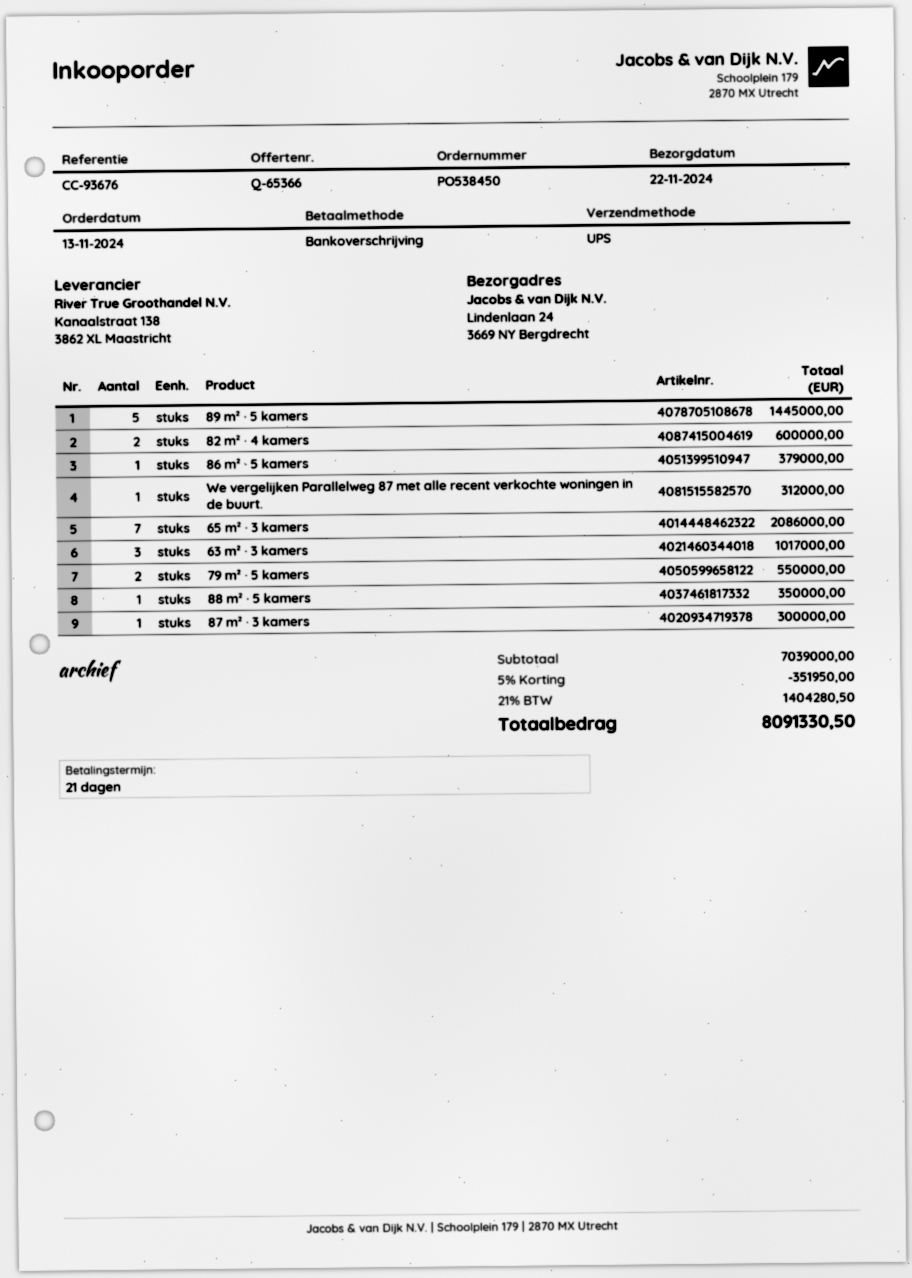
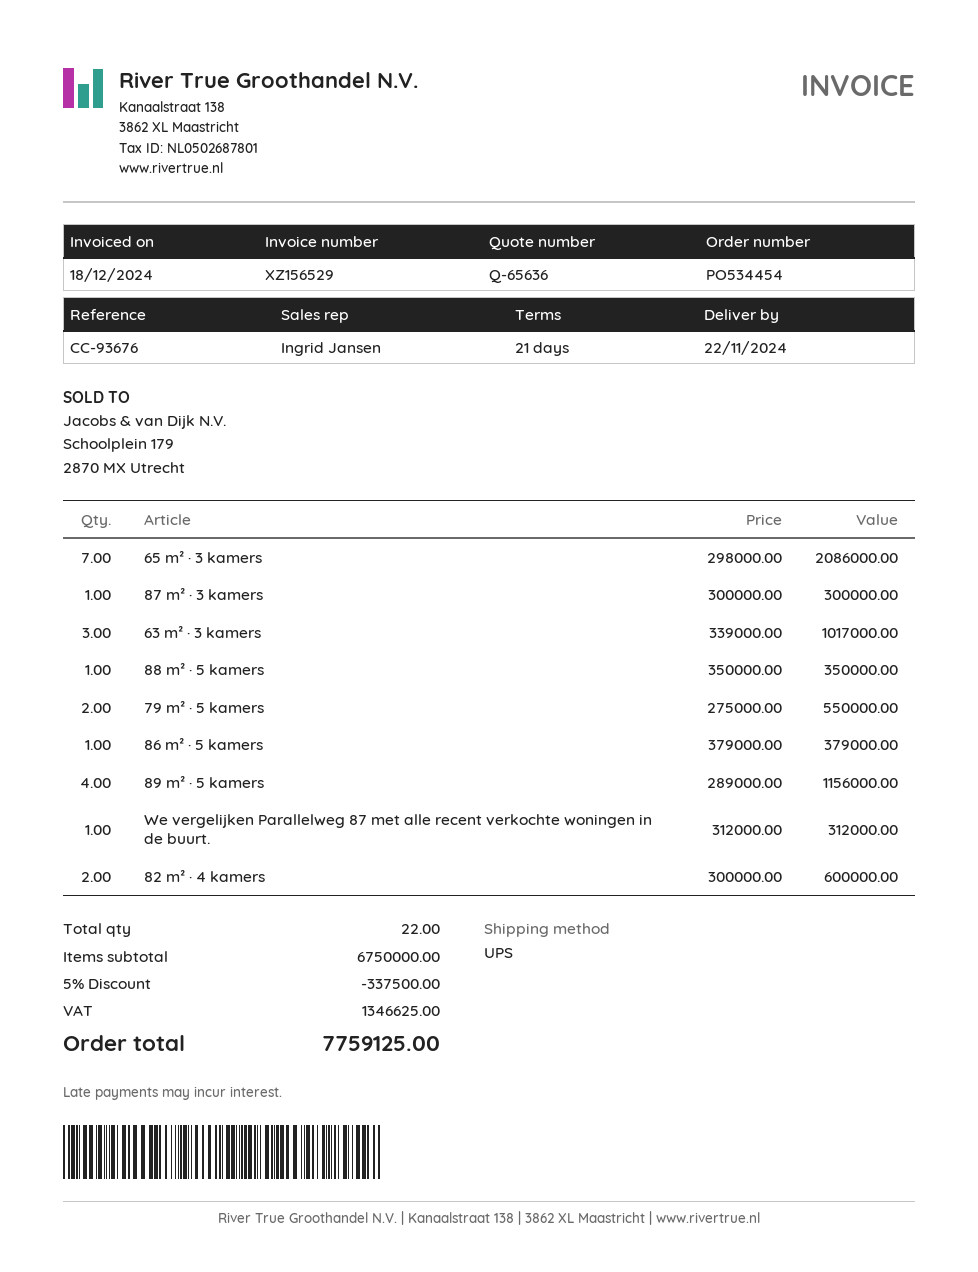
quote number: Q-65366 -> Q-65636
order number: PO538450 -> PO534454
89 m² · 5 kamers: 5 for 1445000.00 -> 4 for 1156000.00
subtotal: 7039000.00 -> 6750000.00
discount: 5% = 351950.00 -> 5% = 337500.00
tax: 1404280.50 -> 1346625.00
total: 8091330.50 -> 7759125.00

